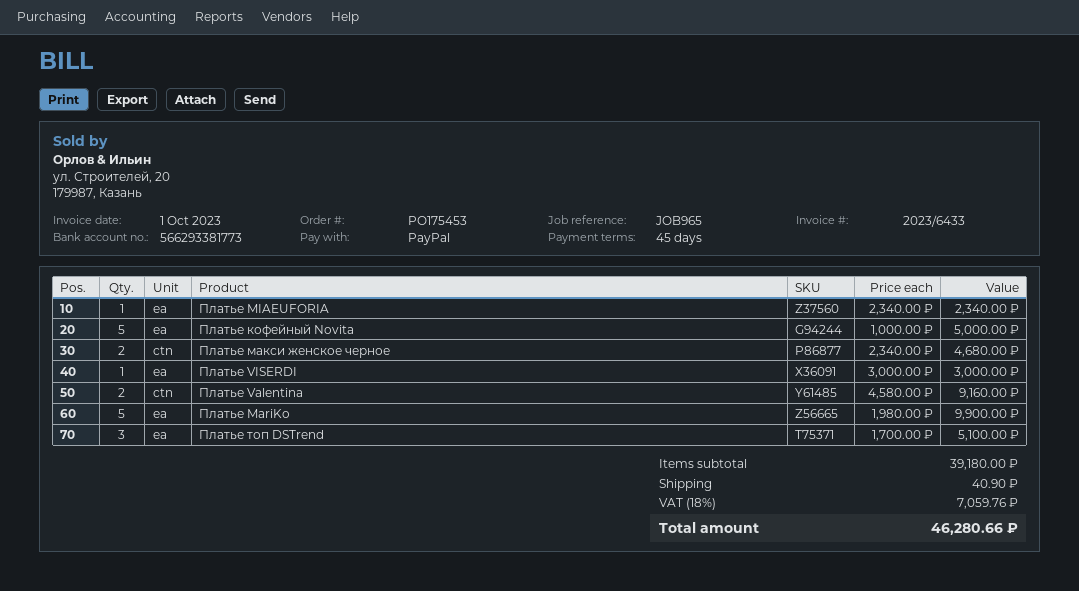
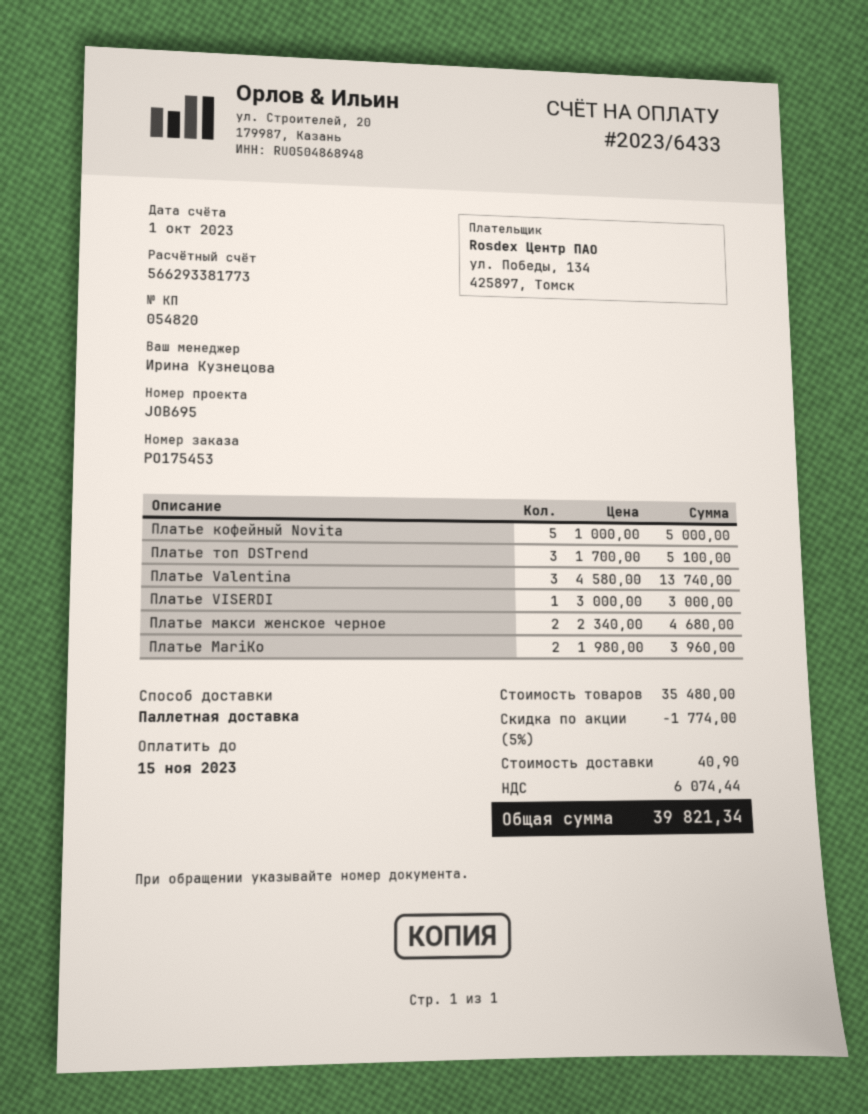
reference: JOB965 -> JOB695
Платье MIAEUFORIA: 1 x 2340.00 = 2340.00 -> none
Платье Valentina: 2 x 4580.00 = 9160.00 -> 3 x 4580.00 = 13740.00
Платье MariKo: 5 x 1980.00 = 9900.00 -> 2 x 1980.00 = 3960.00
subtotal: 39180.00 -> 35480.00
discount: none -> 5% = 1774.00
tax: 7059.76 -> 6074.44
total: 46280.66 -> 39821.34

